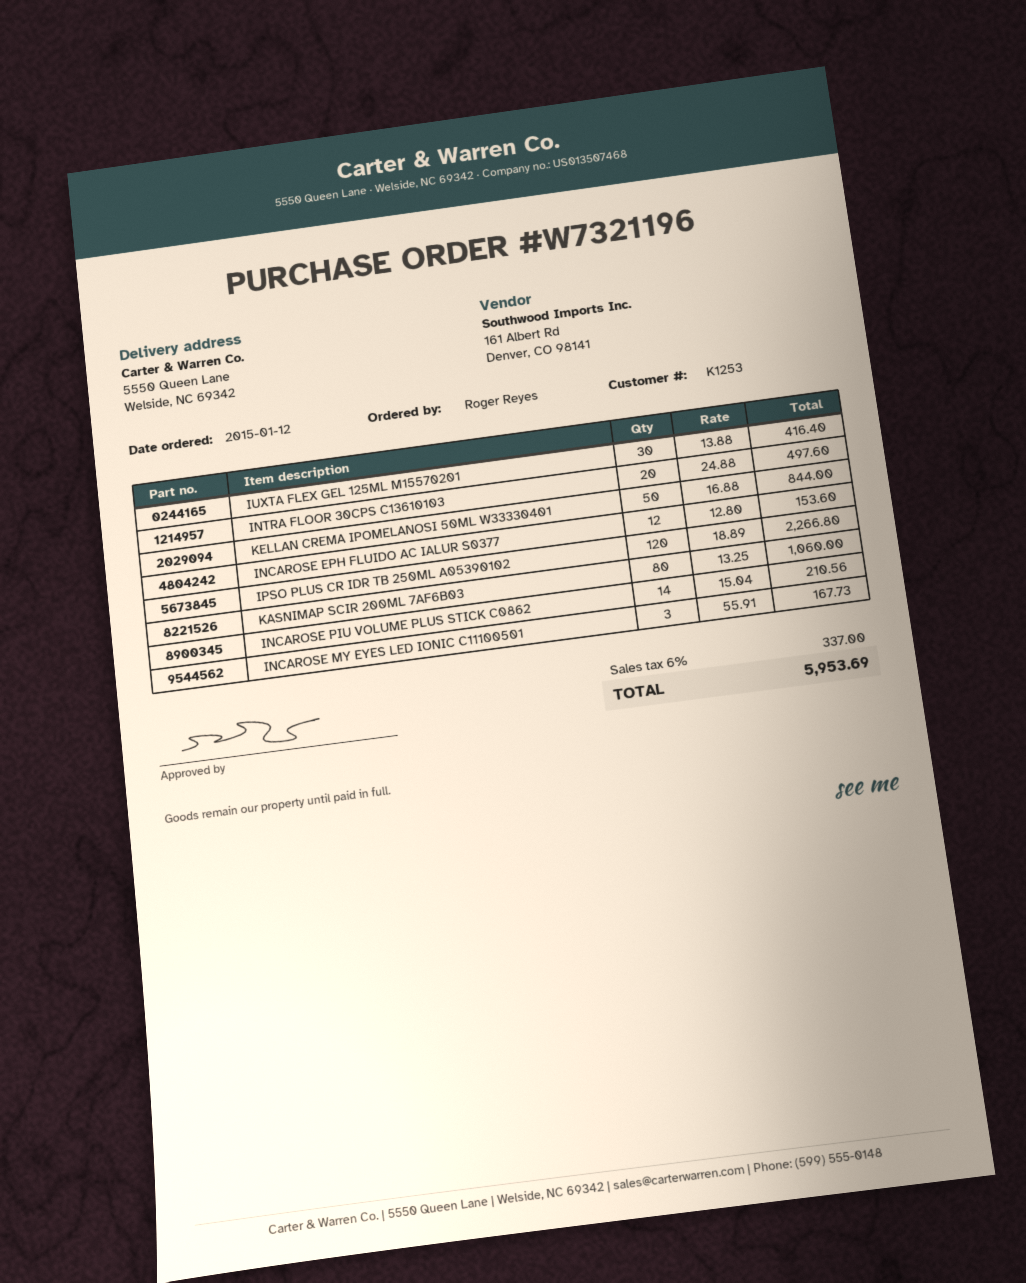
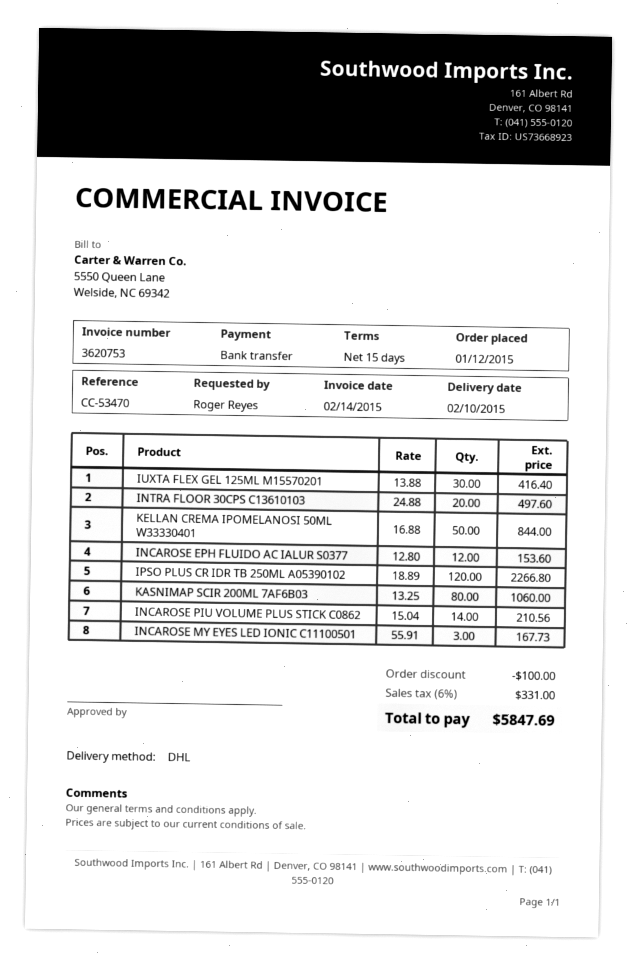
discount: none -> 100.00
tax: 6% = 337.00 -> 6% = 331.00
total: 5953.69 -> 5847.69

